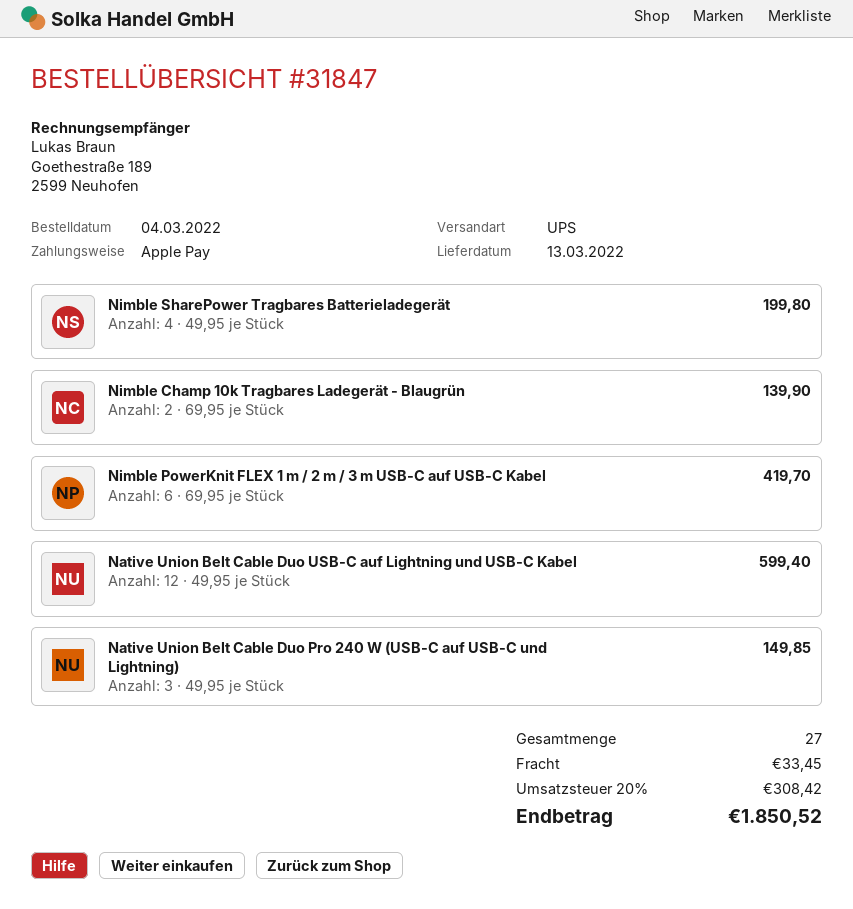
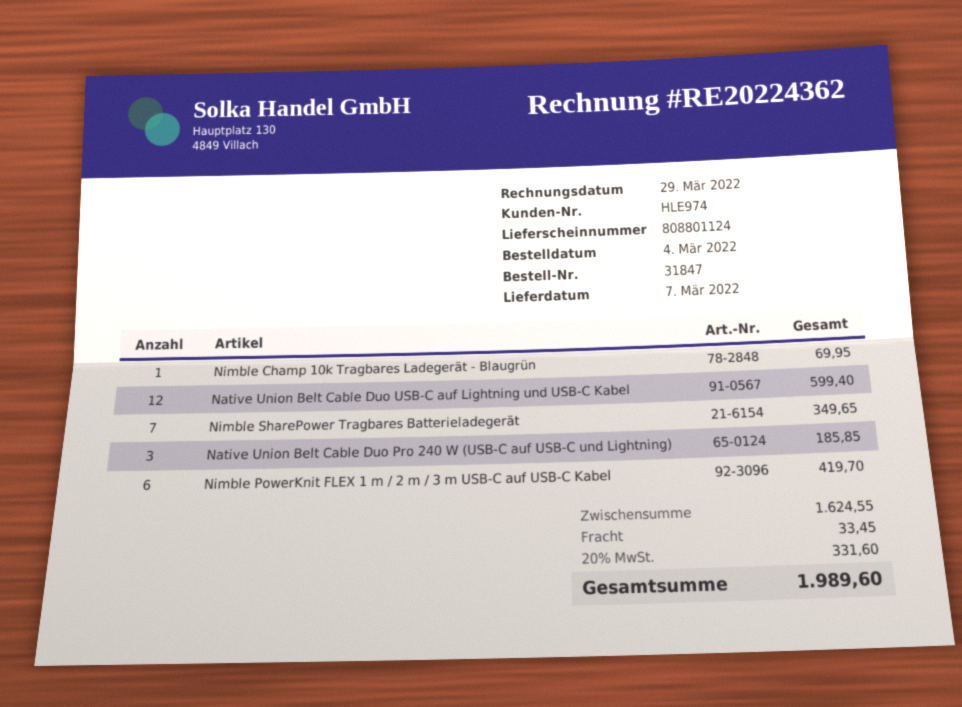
delivery date: 2022-03-13 -> 2022-03-07
Nimble SharePower Tragbares Batterieladegerät: 4 for 199.80 -> 7 for 349.65
Nimble Champ 10k Tragbares Ladegerät - Blaugrün: 2 for 139.90 -> 1 for 69.95
Native Union Belt Cable Duo Pro 240 W (USB-C auf USB-C und Lightning): 3 for 149.85 -> 3 for 185.85
tax: 20% = 308.42 -> 20% = 331.60
total: 1850.52 -> 1989.60

